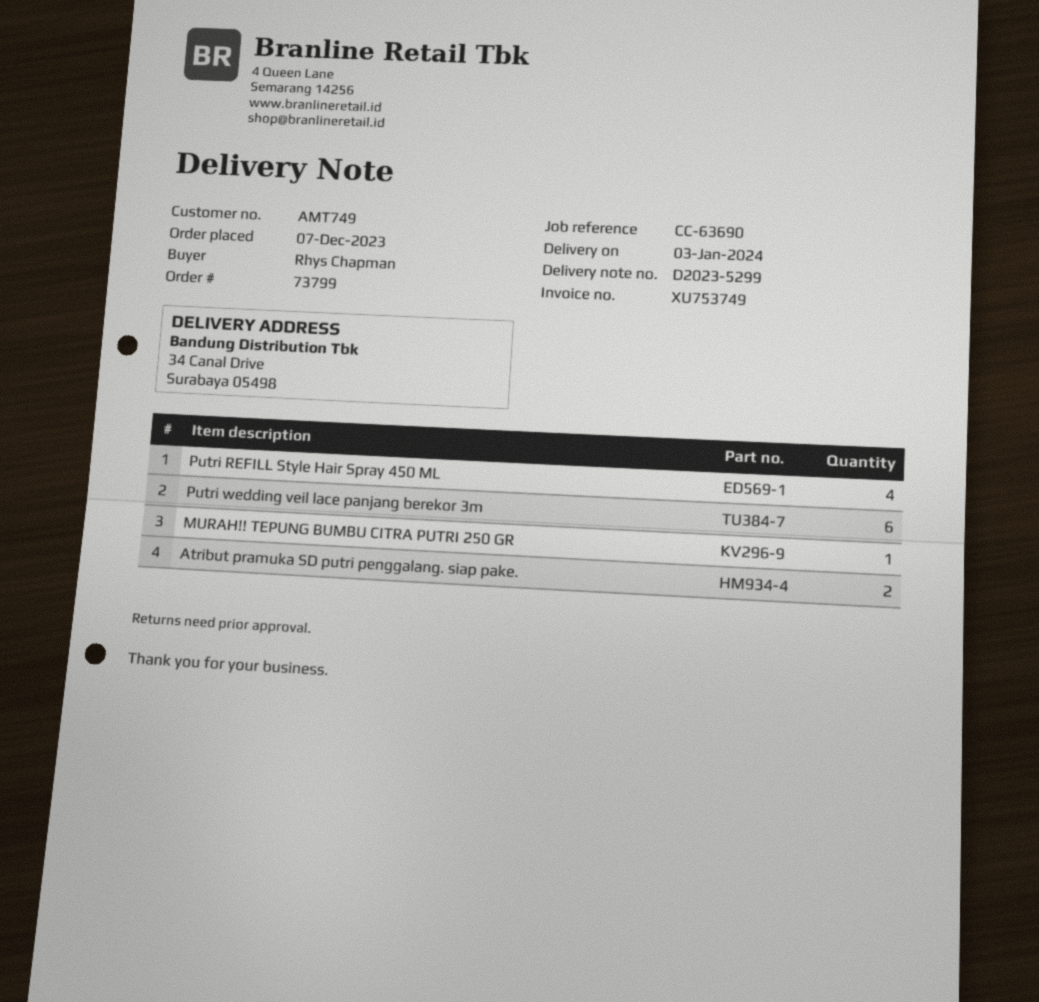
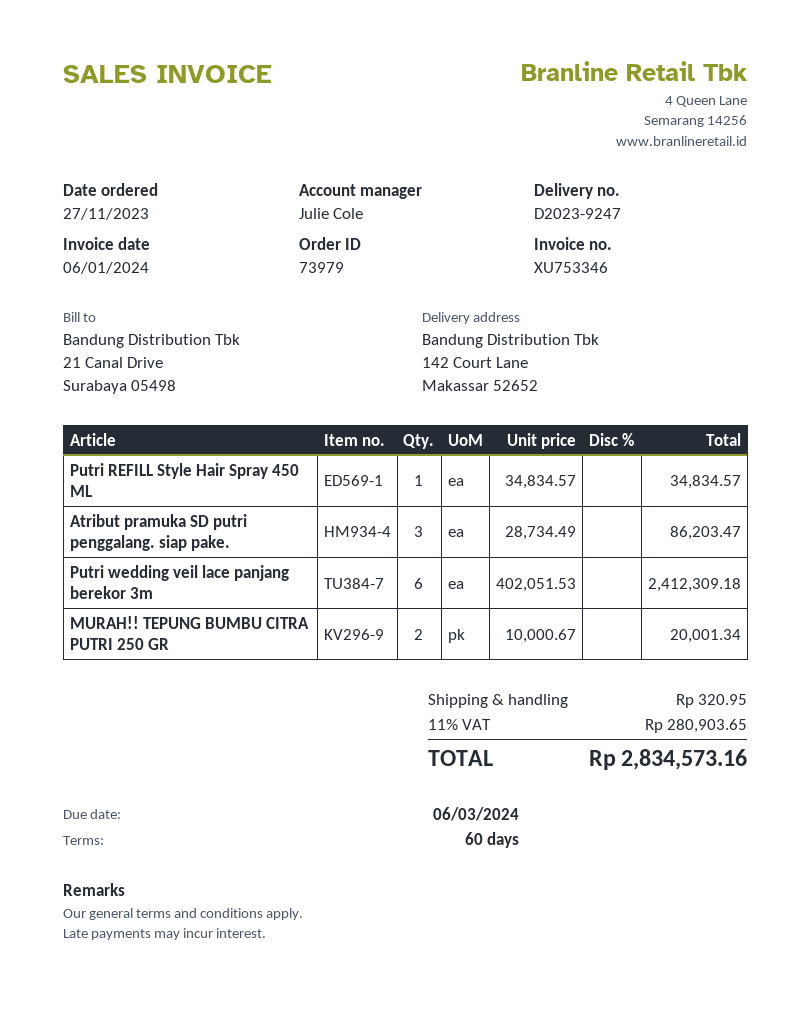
order number: 73799 -> 73979
order date: 2023-12-07 -> 2023-11-27
delivery note number: D2023-5299 -> D2023-9247
invoice number: XU753749 -> XU753346
ship to: 34 Canal Drive, Surabaya 05498 -> 142 Court Lane, Makassar 52652
Putri REFILL Style Hair Spray 450 ML: 4 -> 1
MURAH!! TEPUNG BUMBU CITRA PUTRI 250 GR: 1 -> 2
Atribut pramuka SD putri penggalang. siap pake.: 2 -> 3

